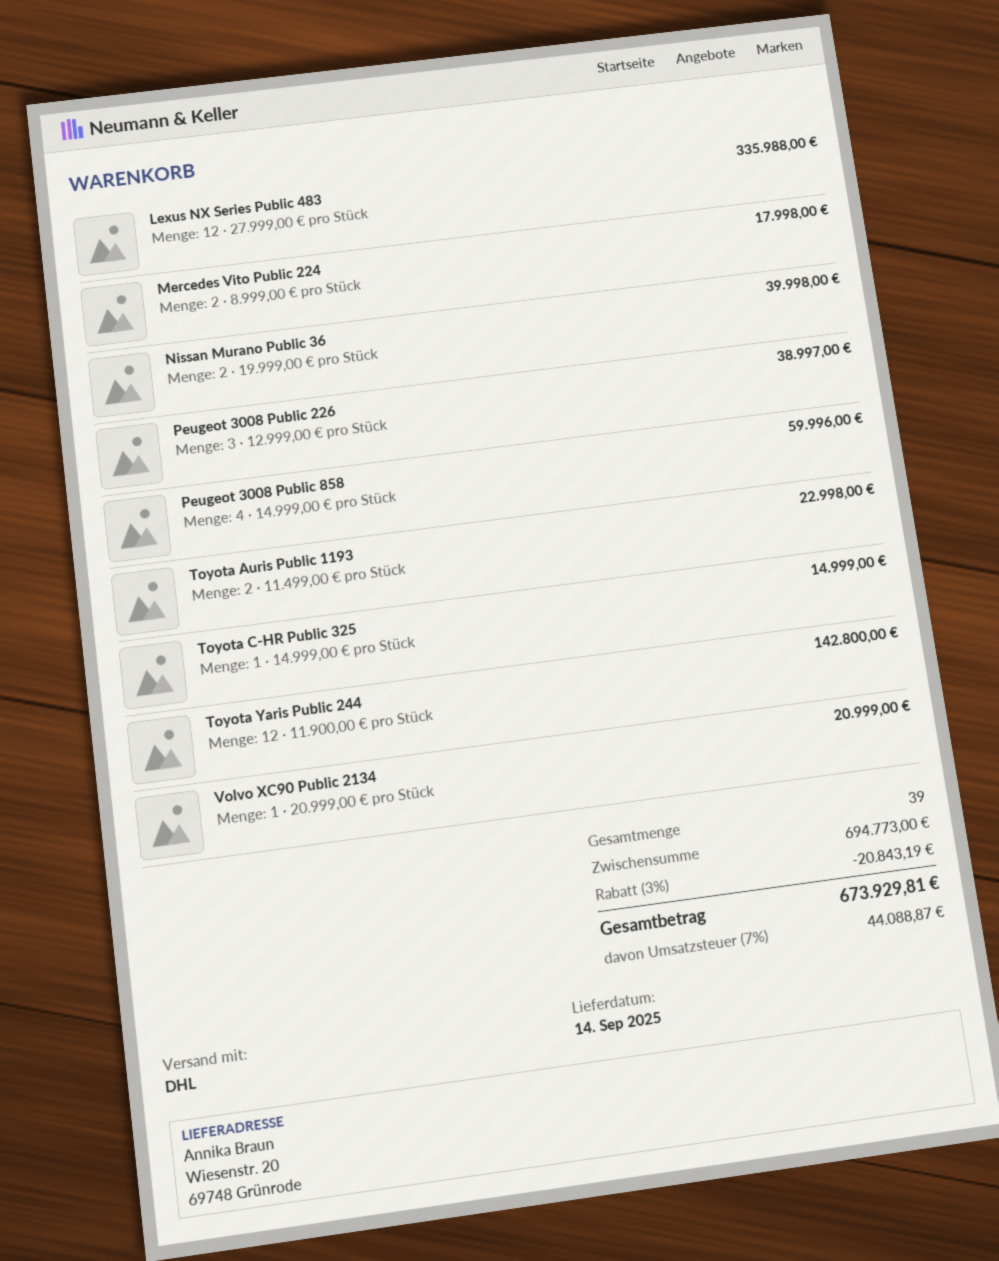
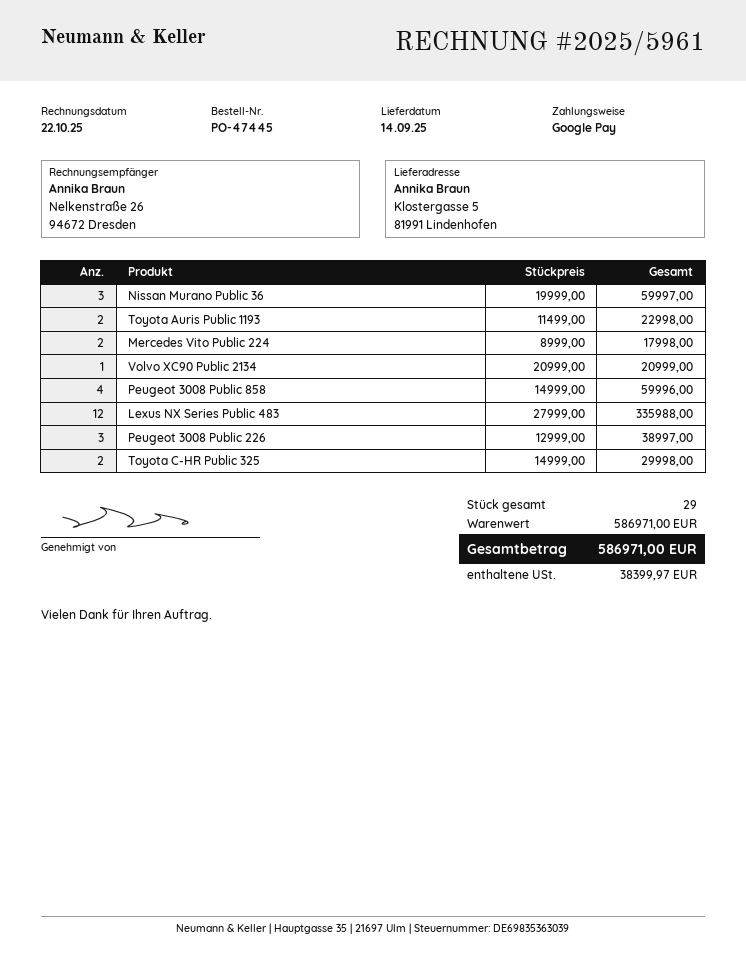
ship to: Wiesenstr. 20, 69748 Grünrode -> Klostergasse 5, 81991 Lindenhofen
Nissan Murano Public 36: 2 x 19999.00 = 39998.00 -> 3 x 19999.00 = 59997.00
Toyota C-HR Public 325: 1 x 14999.00 = 14999.00 -> 2 x 14999.00 = 29998.00
Toyota Yaris Public 244: 12 x 11900.00 = 142800.00 -> none
total quantity: 39 -> 29
subtotal: 694773.00 -> 586971.00
discount: 3% = 20843.19 -> none
tax: 44088.87 -> 38399.97
total: 673929.81 -> 586971.00

